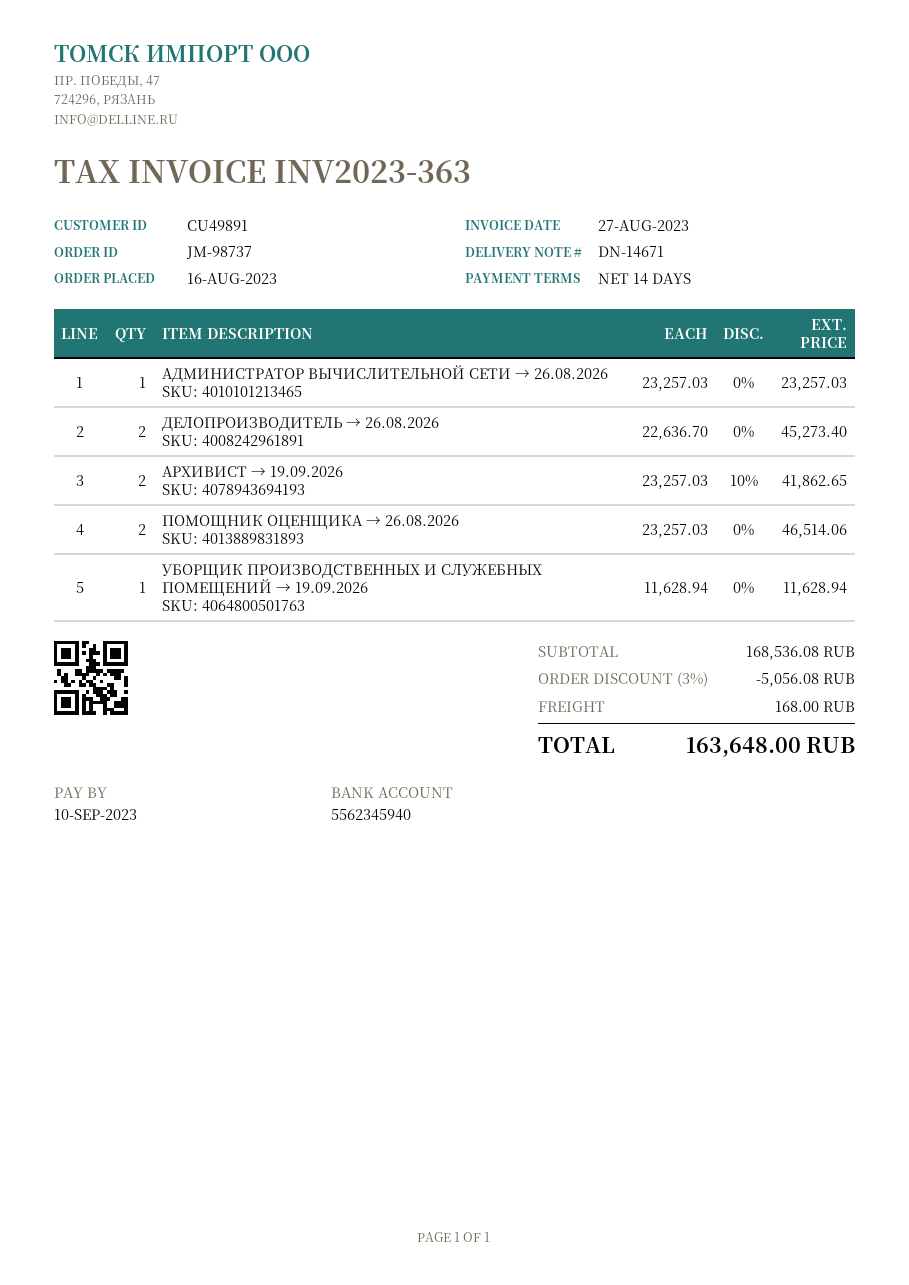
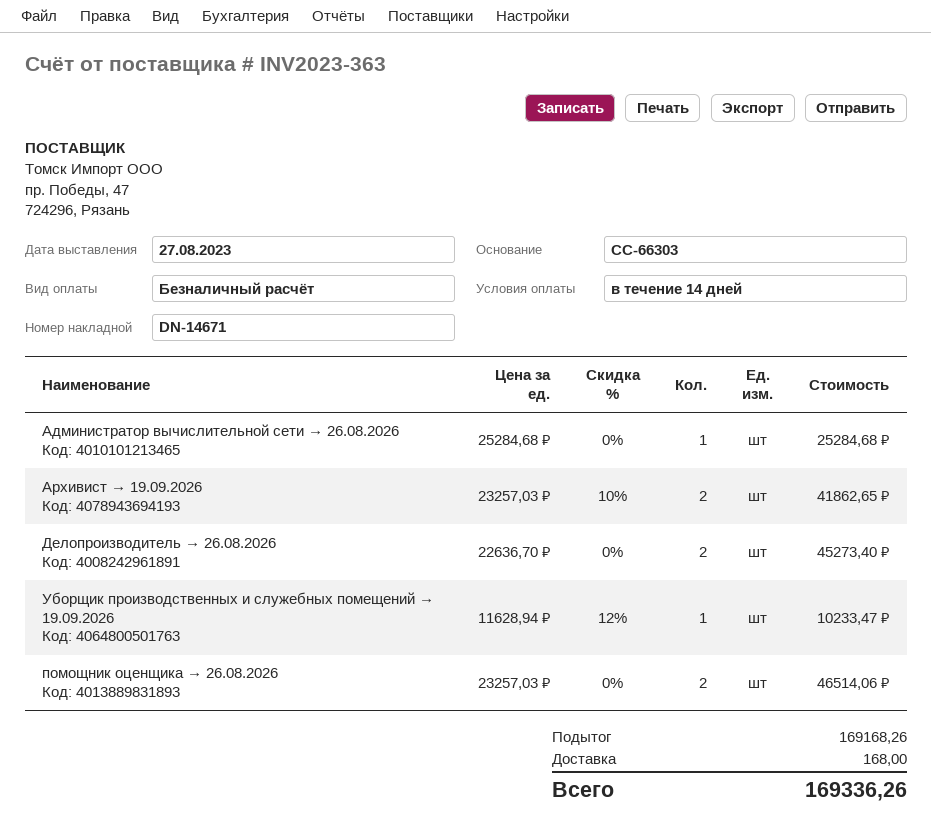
АДМИНИСТРАТОР ВЫЧИСЛИТЕЛЬНОЙ СЕТИ → 26.08.2026: 1 x 23257.03 = 23257.03 -> 1 x 25284.68 = 25284.68
УБОРЩИК ПРОИЗВОДСТВЕННЫХ И СЛУЖЕБНЫХ ПОМЕЩЕНИЙ → 19.09.2026: 1 x 11628.94 = 11628.94 -> 1 x 11628.94 - 12% = 10233.47
subtotal: 168536.08 -> 169168.26
discount: 3% = 5056.08 -> none
total: 163648.00 -> 169336.26

